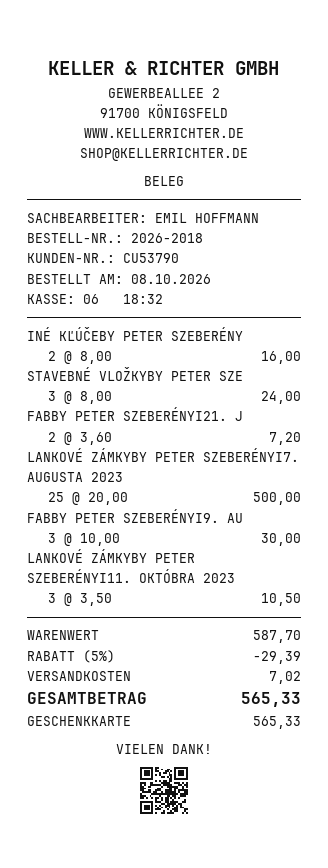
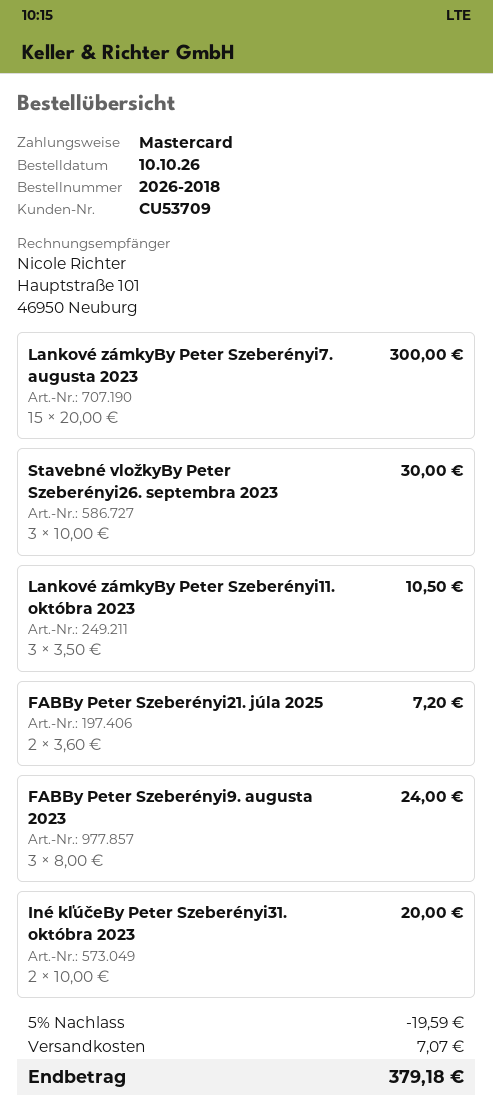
order date: 2026-10-08 -> 2026-10-10
customer number: CU53790 -> CU53709
payment method: gift card -> Mastercard
INÉ KĽÚČEBY PETER SZEBERÉNY: 2 x 8.00 = 16.00 -> 2 x 10.00 = 20.00
STAVEBNÉ VLOŽKYBY PETER SZE: 3 x 8.00 = 24.00 -> 3 x 10.00 = 30.00
LANKOVÉ ZÁMKYBY PETER SZEBERÉNYI7. AUGUSTA 2023: 25 x 20.00 = 500.00 -> 15 x 20.00 = 300.00
FABBY PETER SZEBERÉNYI9. AU: 3 x 10.00 = 30.00 -> 3 x 8.00 = 24.00
discount: 5% = 29.39 -> 5% = 19.59
shipping: 7.02 -> 7.07
total: 565.33 -> 379.18

